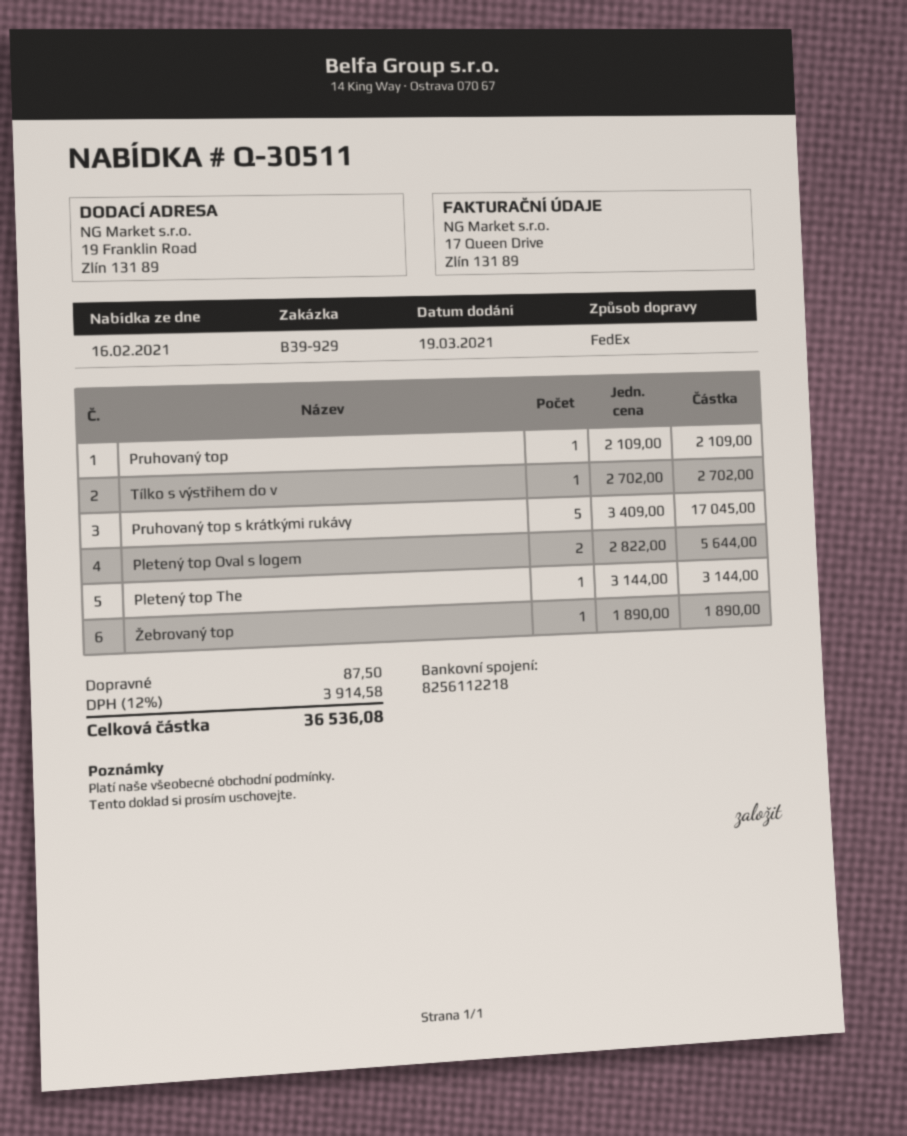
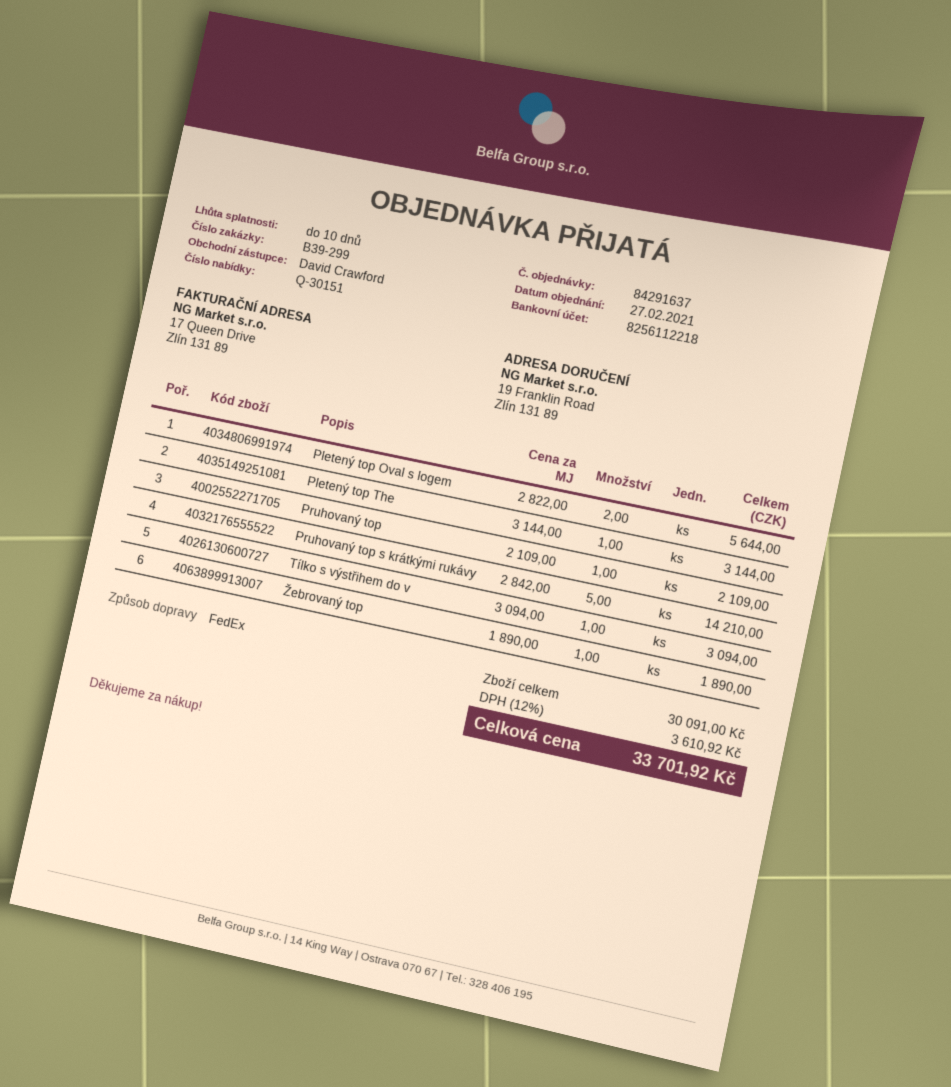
quote number: Q-30511 -> Q-30151
reference: B39-929 -> B39-299
Tílko s výstřihem do v: 1 x 2702.00 = 2702.00 -> 1 x 3094.00 = 3094.00
Pruhovaný top s krátkými rukávy: 5 x 3409.00 = 17045.00 -> 5 x 2842.00 = 14210.00
shipping: 87.50 -> none
tax: 12% = 3914.58 -> 12% = 3610.92
total: 36536.08 -> 33701.92

